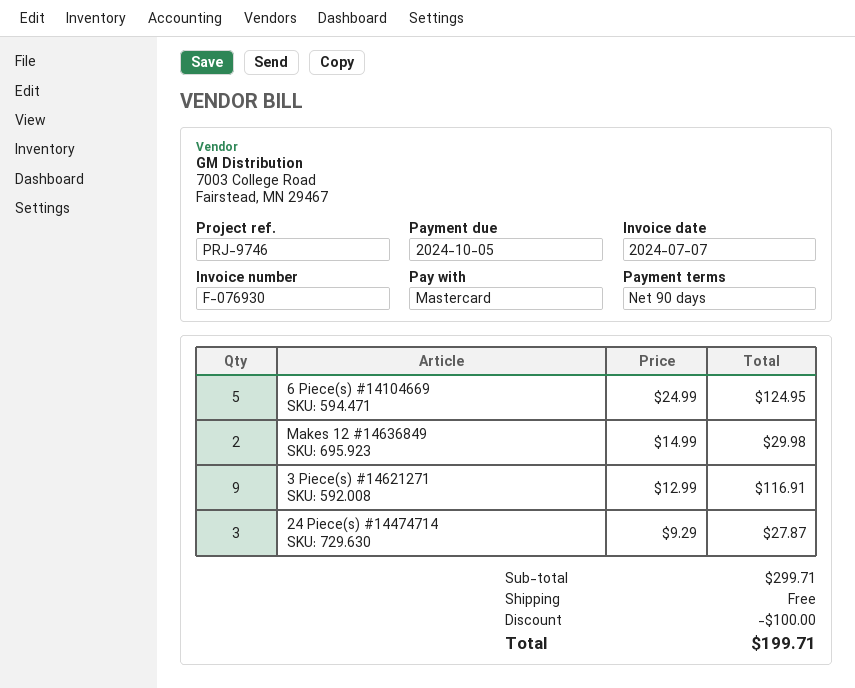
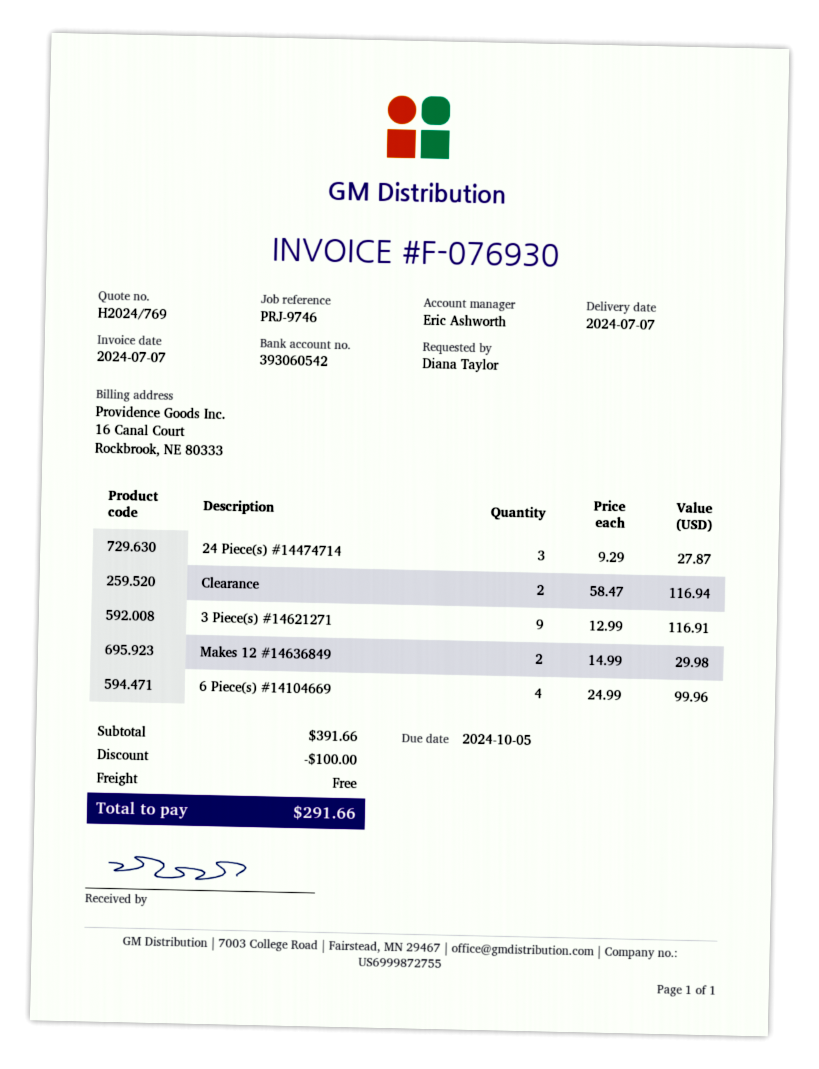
6 Piece(s) #14104669: 5 x 24.99 = 124.95 -> 4 x 24.99 = 99.96
Clearance: none -> 2 x 58.47 = 116.94
subtotal: 299.71 -> 391.66
total: 199.71 -> 291.66

